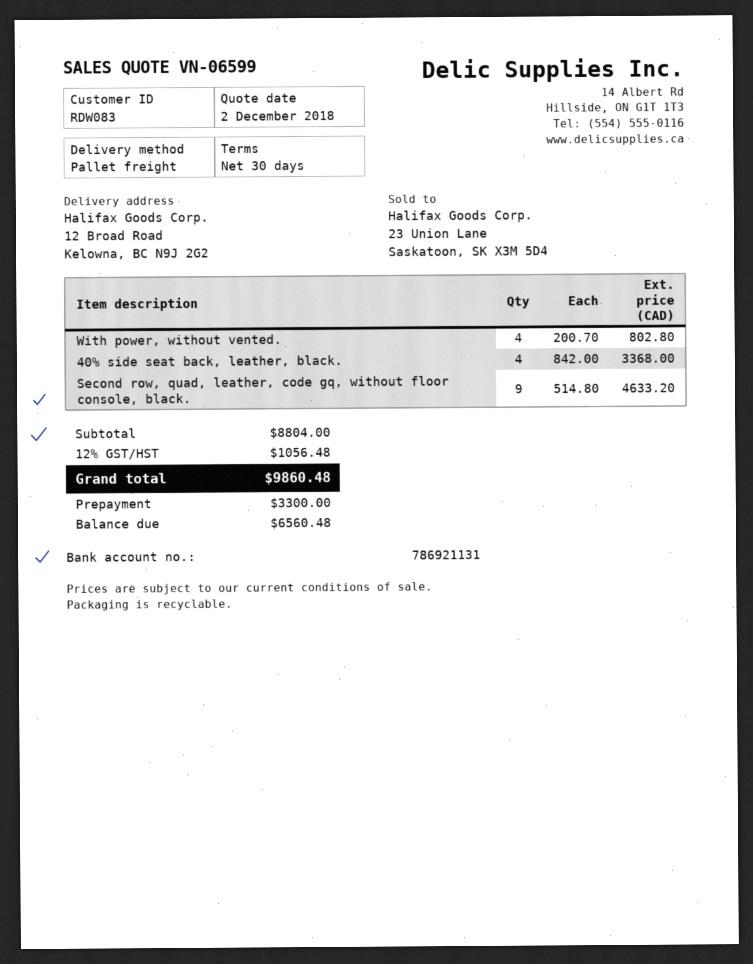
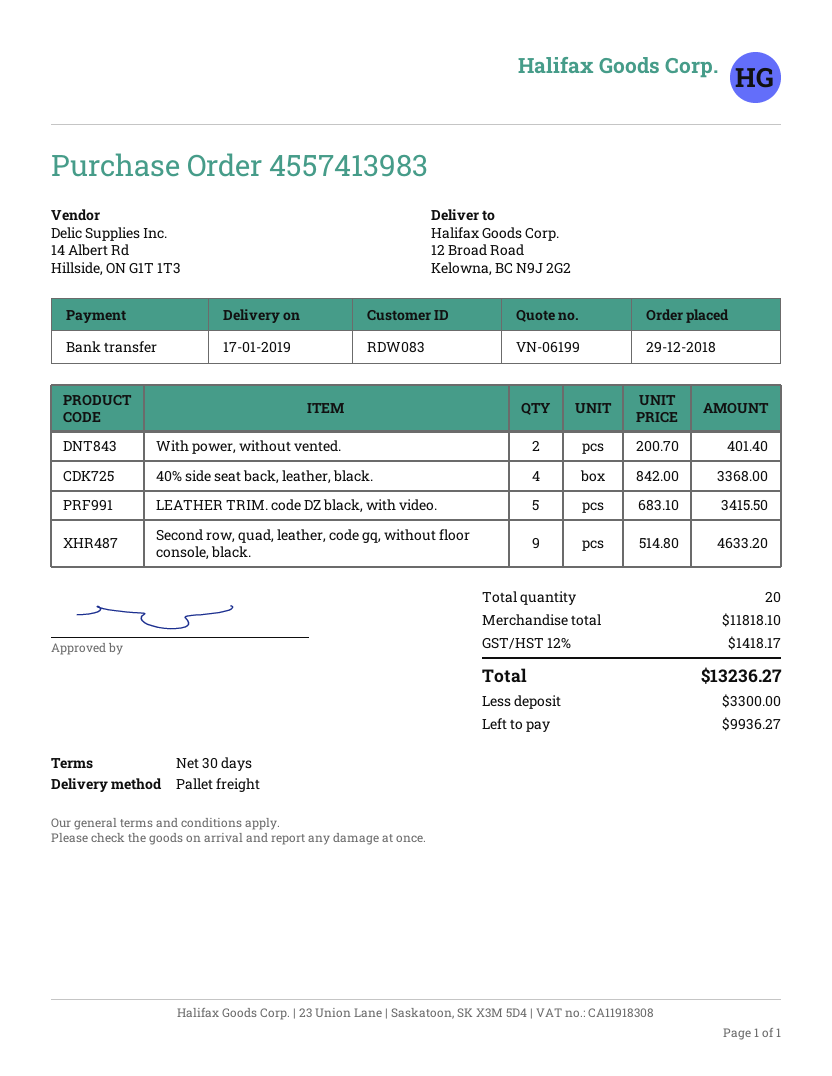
quote number: VN-06599 -> VN-06199
With power, without vented.: 4 x 200.70 = 802.80 -> 2 x 200.70 = 401.40
LEATHER TRIM. code DZ black, with video.: none -> 5 x 683.10 = 3415.50
subtotal: 8804.00 -> 11818.10
tax: 12% = 1056.48 -> 12% = 1418.17
total: 9860.48 -> 13236.27
balance: 6560.48 -> 9936.27

